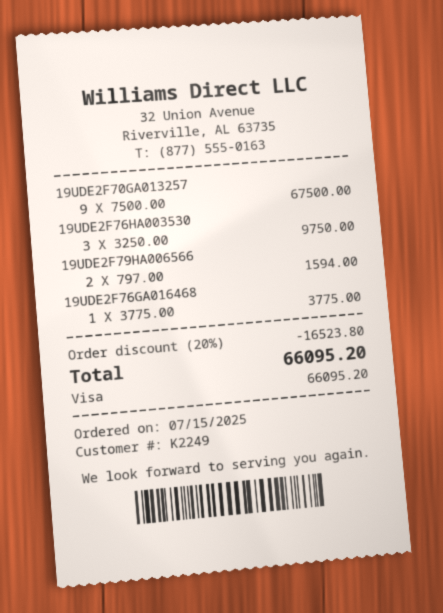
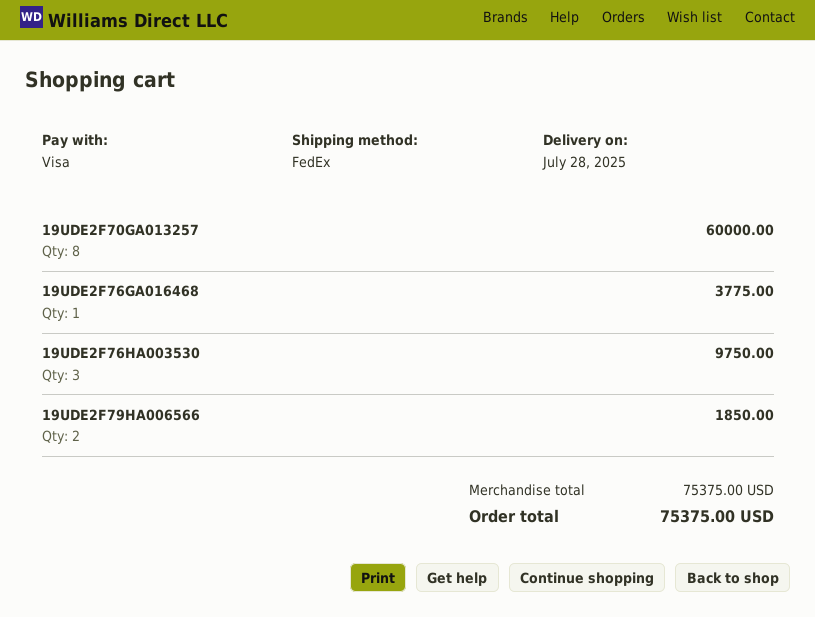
19UDE2F70GA013257: 9 for 67500.00 -> 8 for 60000.00
19UDE2F79HA006566: 2 for 1594.00 -> 2 for 1850.00
discount: 20% = 16523.80 -> none
total: 66095.20 -> 75375.00

